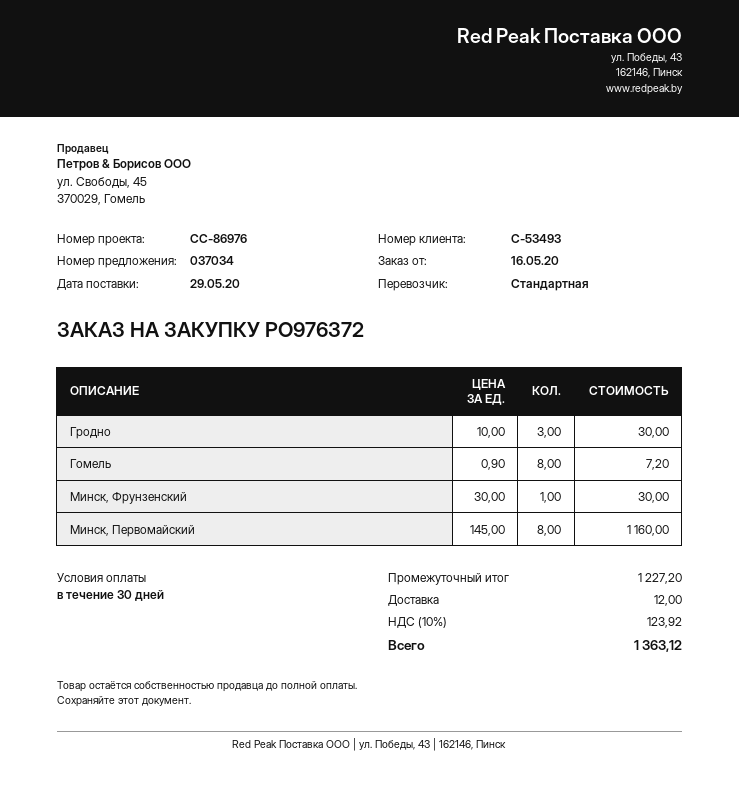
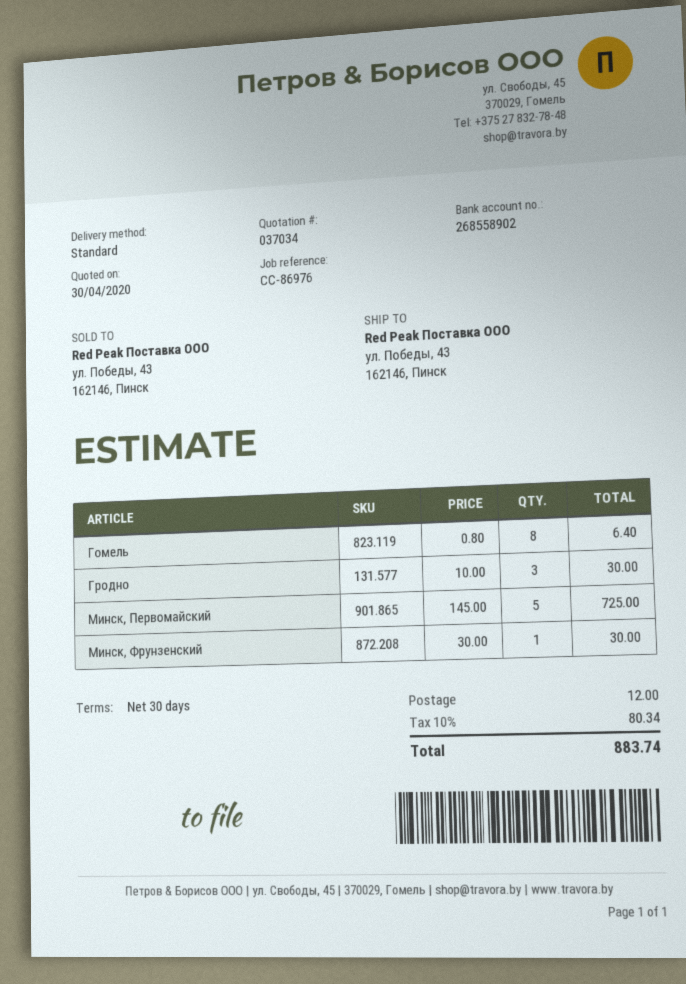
Гомель: 8 x 0.90 = 7.20 -> 8 x 0.80 = 6.40
Минск, Первомайский: 8 x 145.00 = 1160.00 -> 5 x 145.00 = 725.00
tax: 10% = 123.92 -> 10% = 80.34
total: 1363.12 -> 883.74

